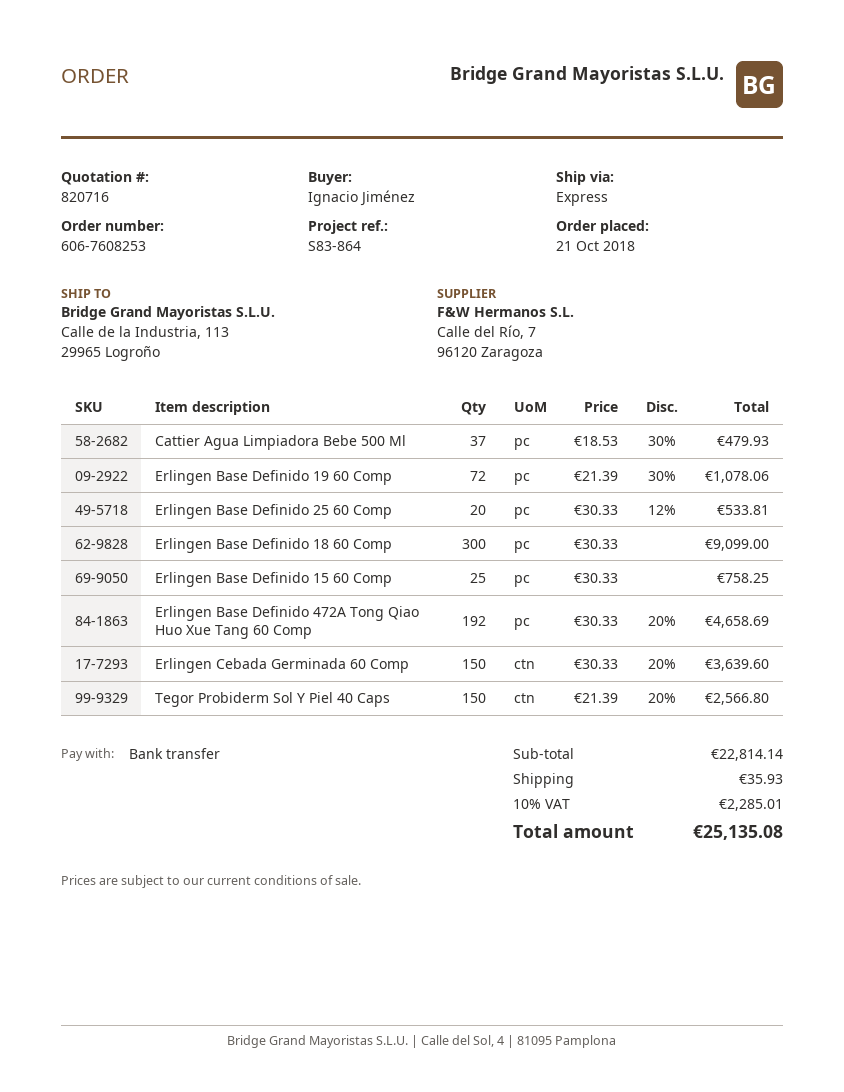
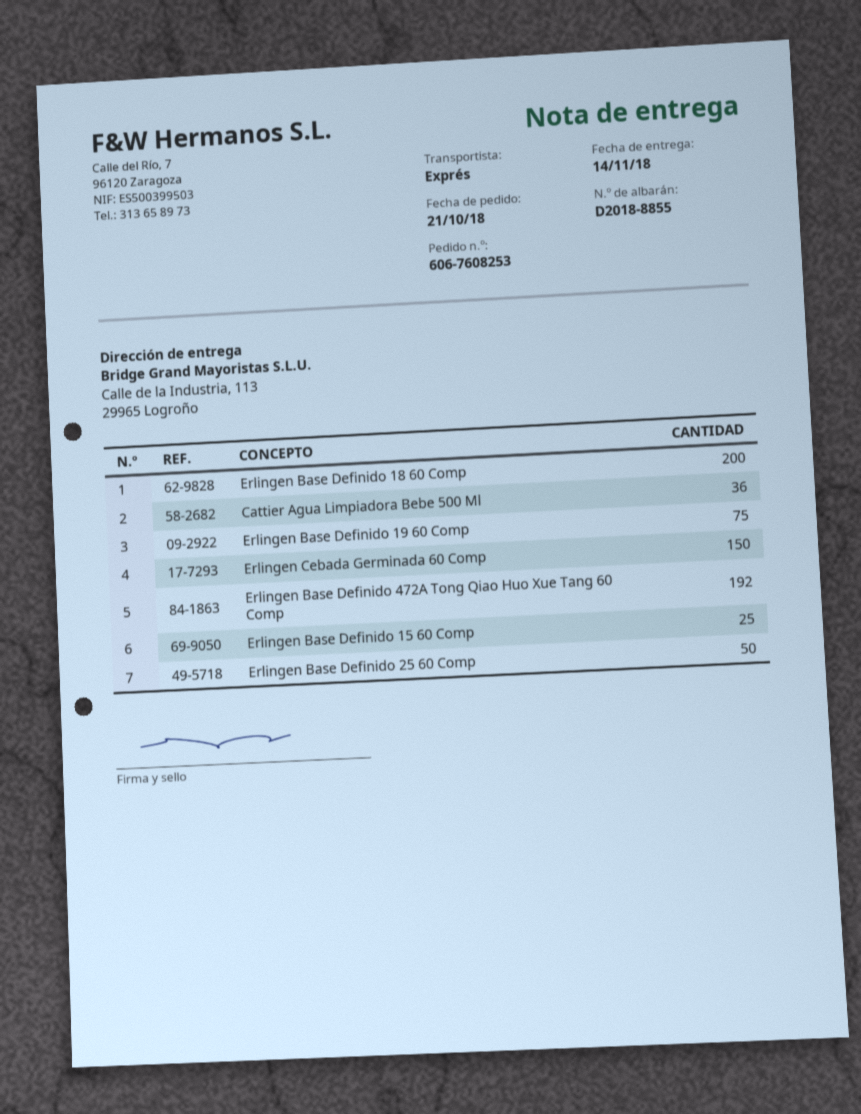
Cattier Agua Limpiadora Bebe 500 Ml: 37 -> 36
Erlingen Base Definido 19 60 Comp: 72 -> 75
Erlingen Base Definido 25 60 Comp: 20 -> 50
Erlingen Base Definido 18 60 Comp: 300 -> 200
Tegor Probiderm Sol Y Piel 40 Caps: 150 -> none

